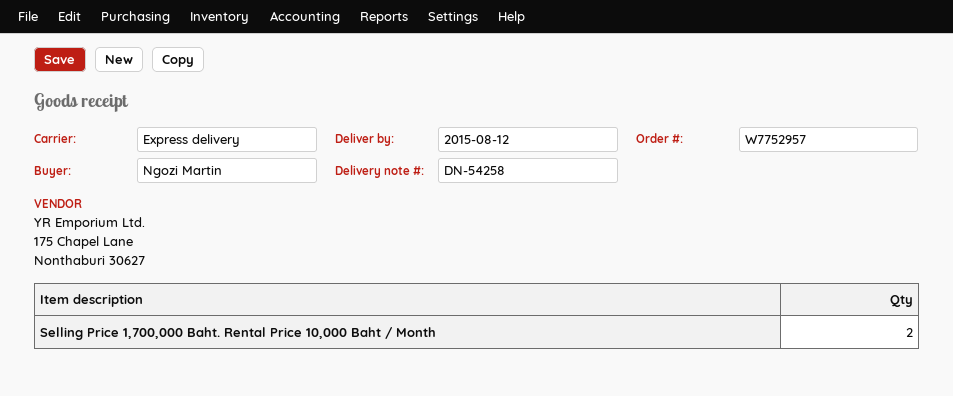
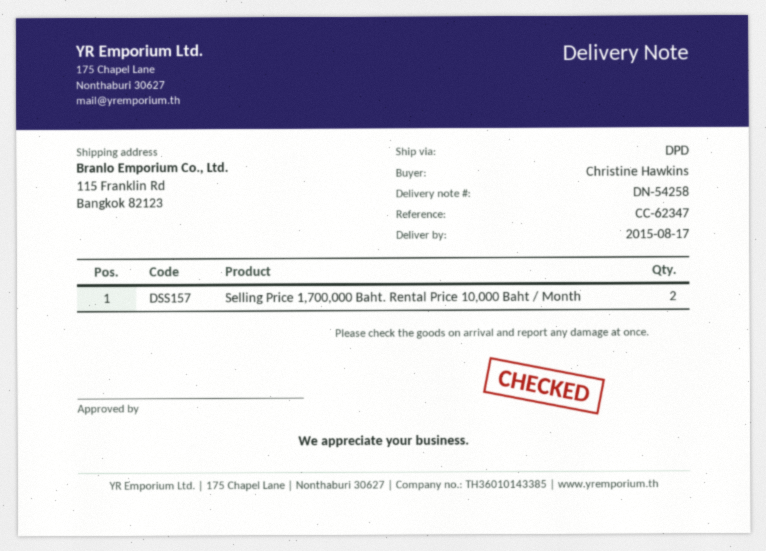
delivery date: 2015-08-12 -> 2015-08-17
ordered by: Ngozi Martin -> Christine Hawkins
shipping method: express -> DPD

